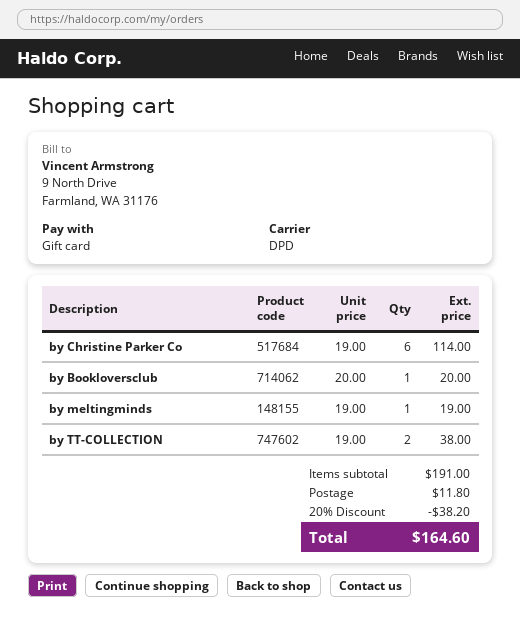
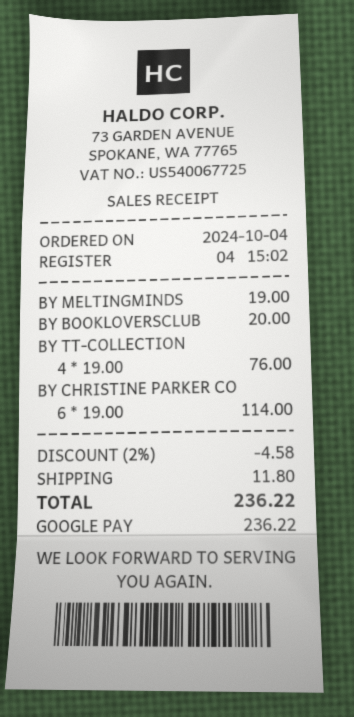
payment method: gift card -> Google Pay
by TT-COLLECTION: 2 x 19.00 = 38.00 -> 4 x 19.00 = 76.00
discount: 20% = 38.20 -> 2% = 4.58
total: 164.60 -> 236.22

